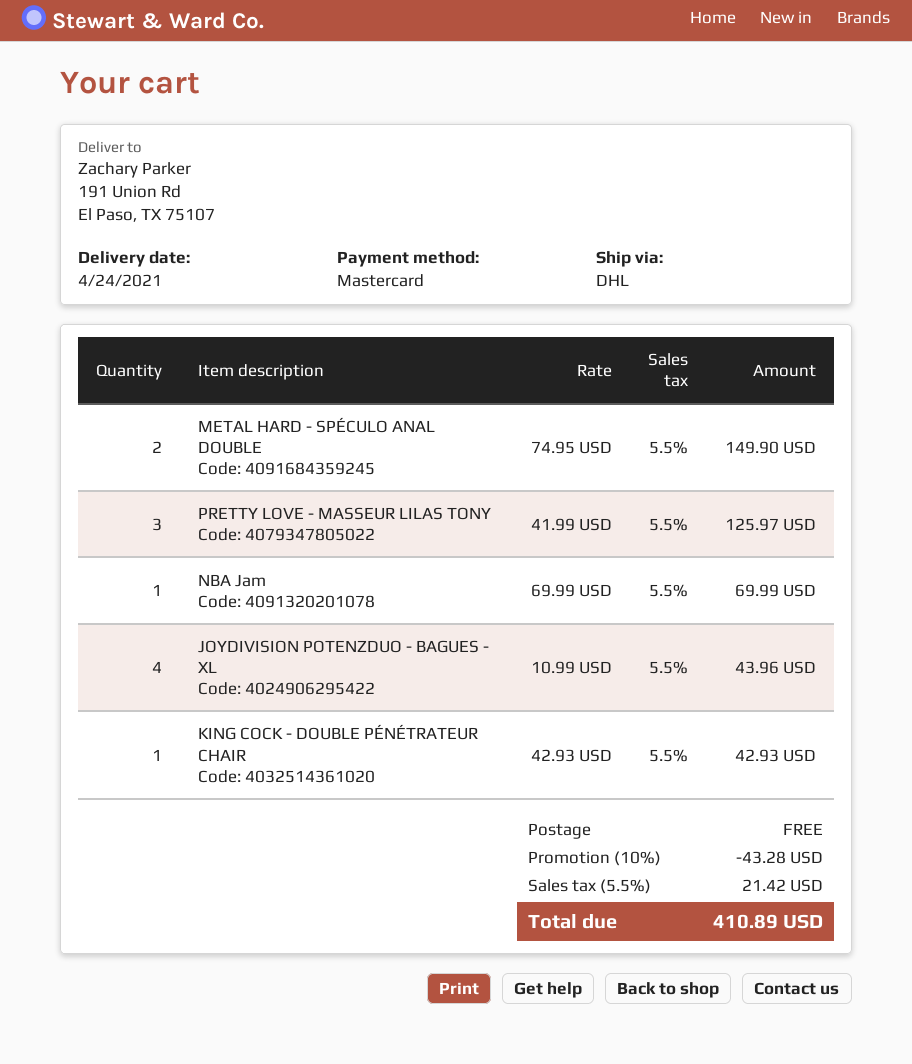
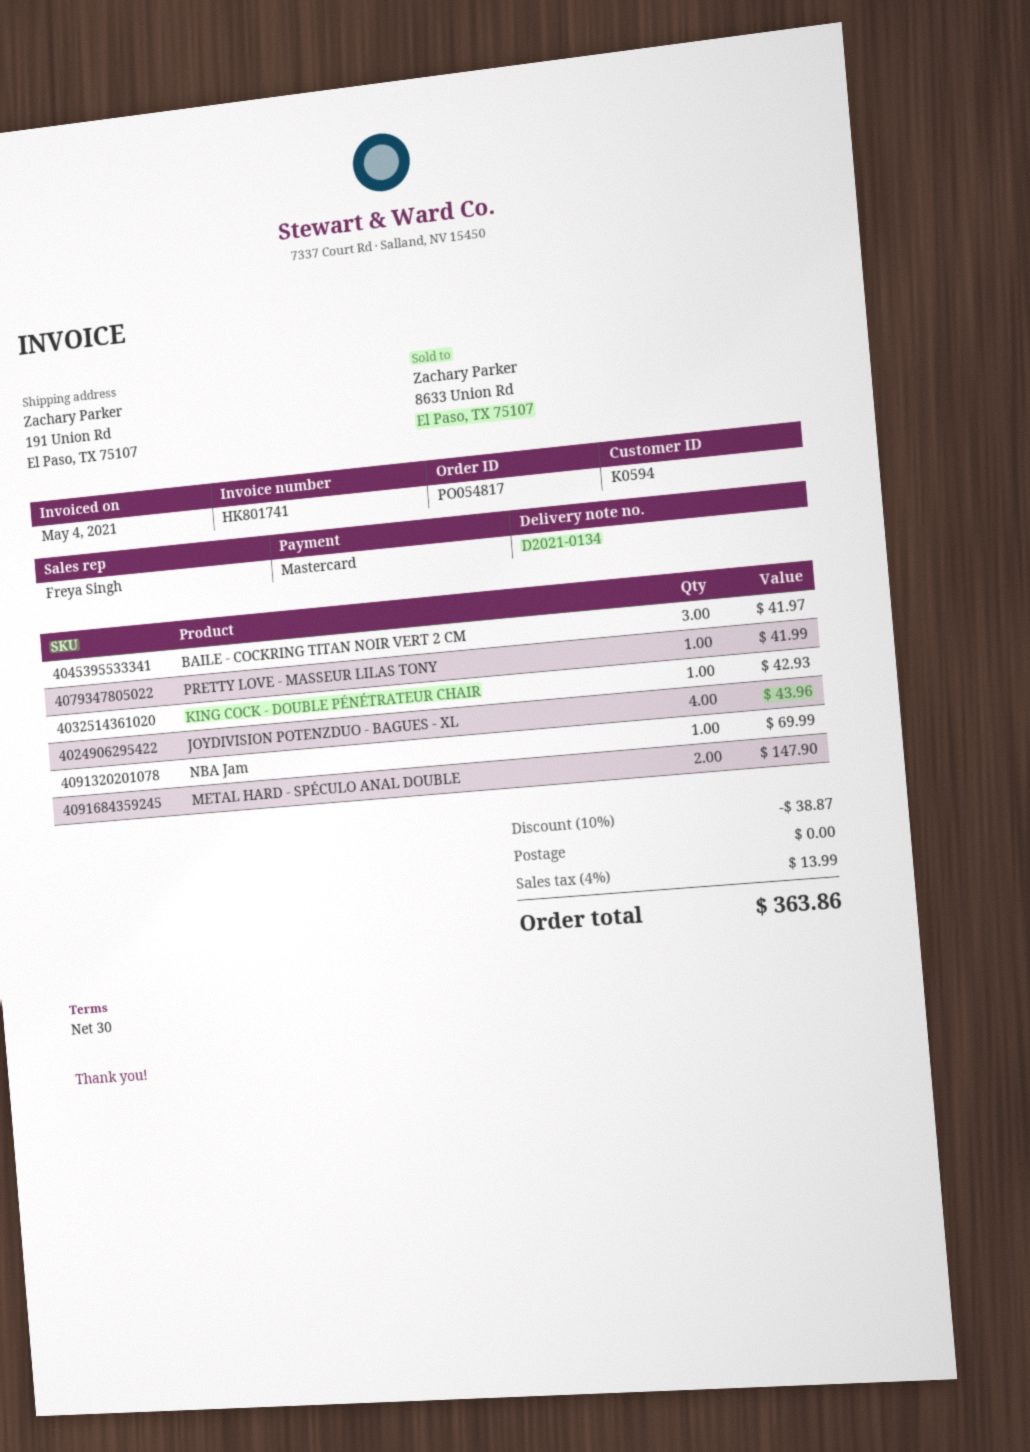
METAL HARD - SPÉCULO ANAL DOUBLE: 2 for 149.90 -> 2 for 147.90
PRETTY LOVE - MASSEUR LILAS TONY: 3 for 125.97 -> 1 for 41.99
BAILE - COCKRING TITAN NOIR VERT 2 CM: none -> 3 for 41.97
discount: 10% = 43.28 -> 10% = 38.87
tax: 5.5% = 21.42 -> 4% = 13.99
total: 410.89 -> 363.86

